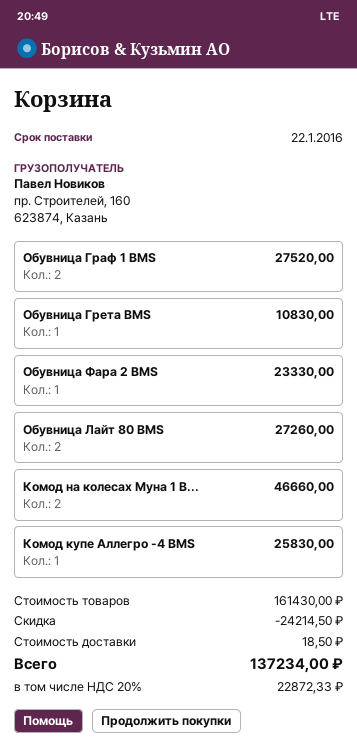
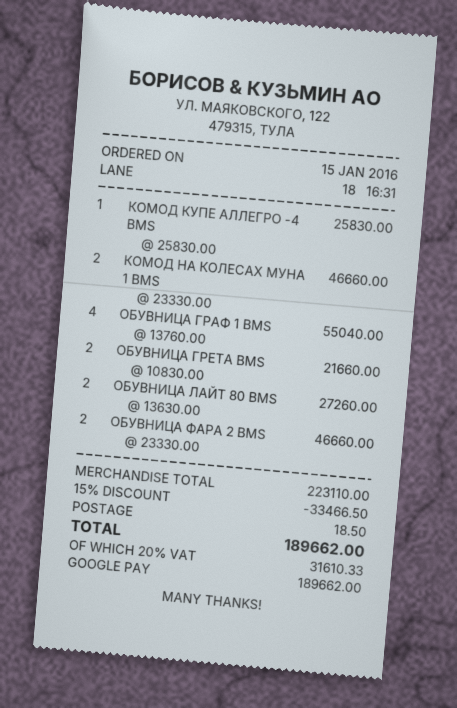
Обувница Граф 1 BMS: 2 for 27520.00 -> 4 for 55040.00
Обувница Грета BMS: 1 for 10830.00 -> 2 for 21660.00
Обувница Фара 2 BMS: 1 for 23330.00 -> 2 for 46660.00
subtotal: 161430.00 -> 223110.00
discount: 24214.50 -> 33466.50
tax: 20% = 22872.33 -> 20% = 31610.33
total: 137234.00 -> 189662.00

